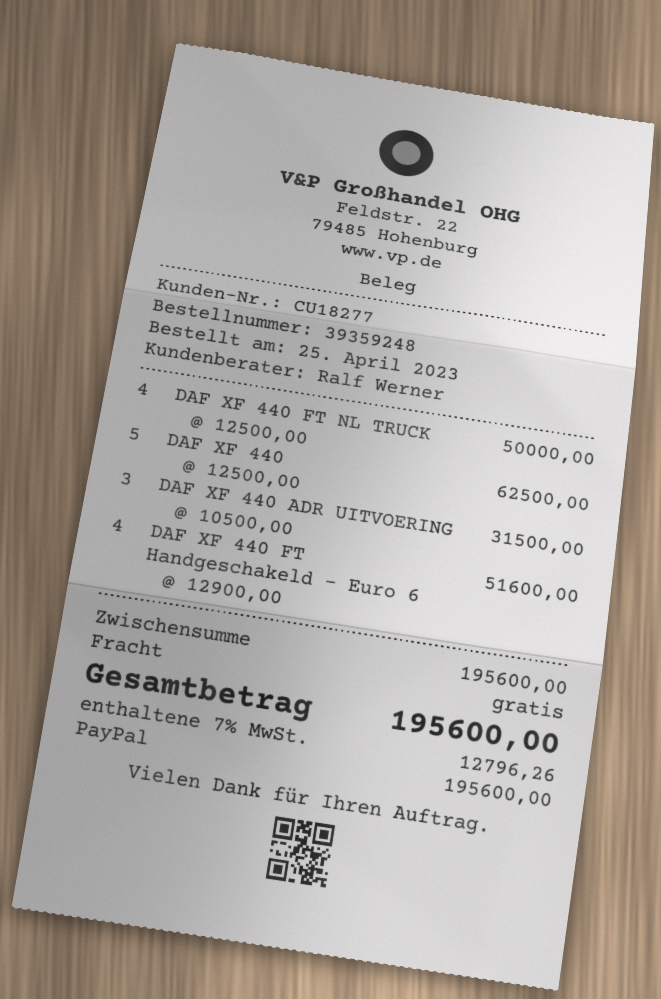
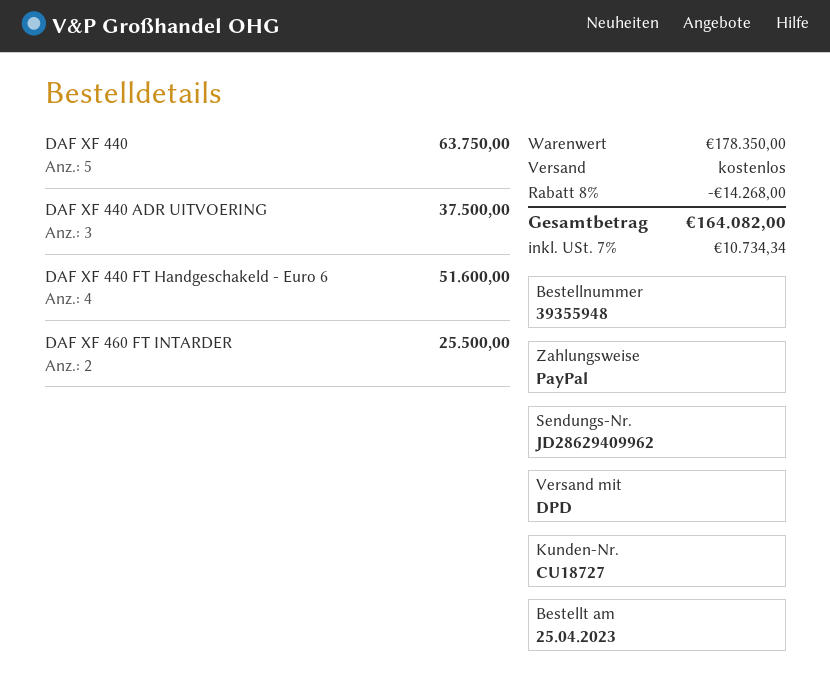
order number: 39359248 -> 39355948
customer number: CU18277 -> CU18727
DAF XF 440 FT NL TRUCK: 4 for 50000.00 -> none
DAF XF 440: 5 for 62500.00 -> 5 for 63750.00
DAF XF 440 ADR UITVOERING: 3 for 31500.00 -> 3 for 37500.00
DAF XF 460 FT INTARDER: none -> 2 for 25500.00
subtotal: 195600.00 -> 178350.00
discount: none -> 8% = 14268.00
tax: 7% = 12796.26 -> 7% = 10734.34
total: 195600.00 -> 164082.00

